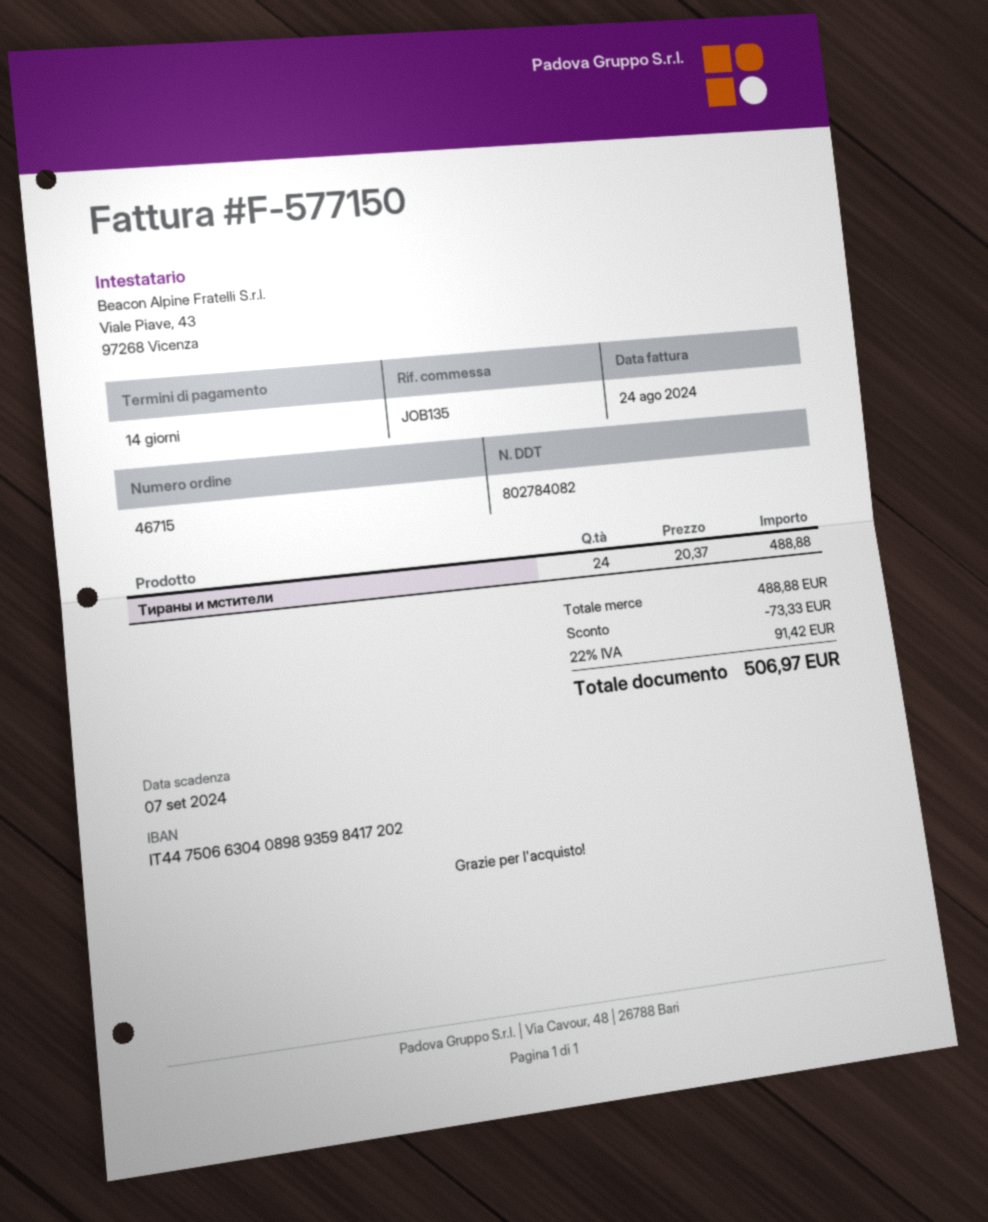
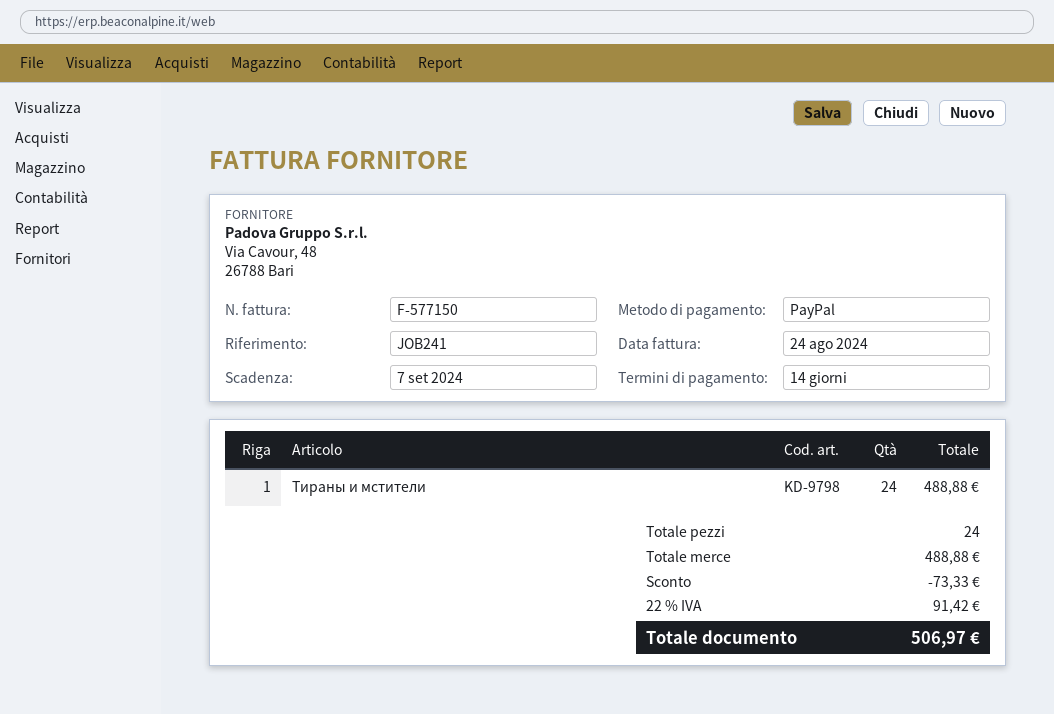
reference: JOB135 -> JOB241

